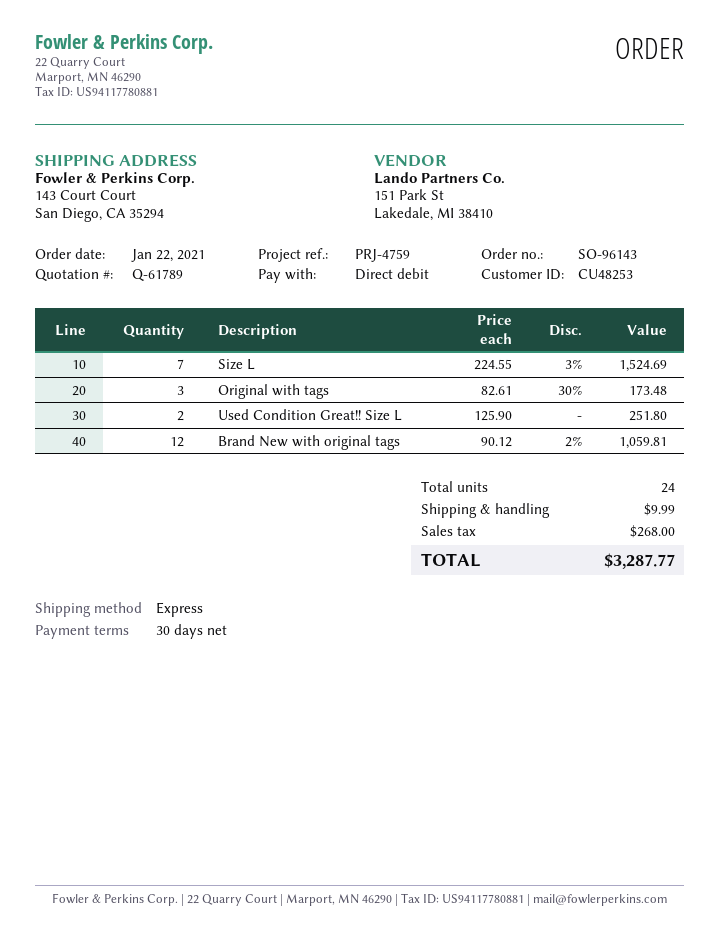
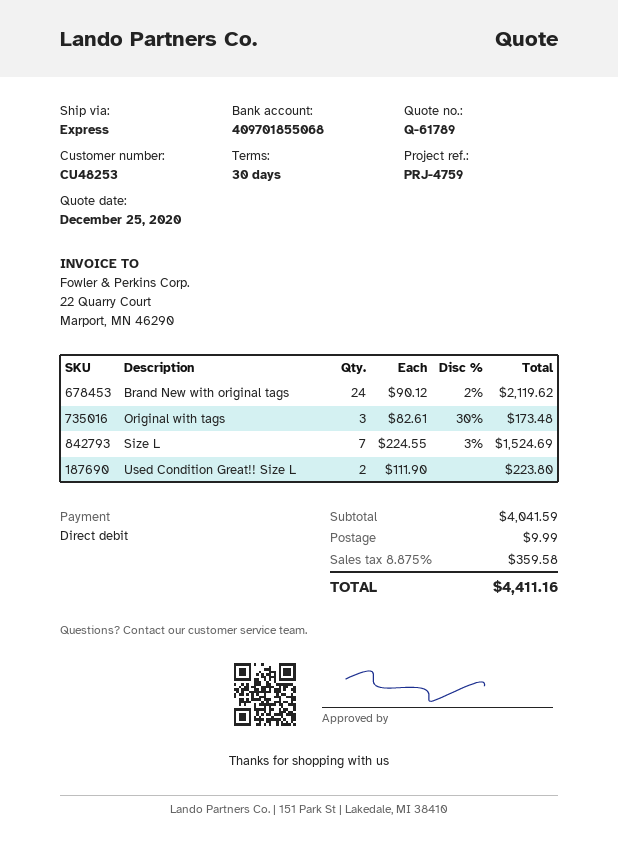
Used Condition Great!! Size L: 2 x 125.90 = 251.80 -> 2 x 111.90 = 223.80
Brand New with original tags: 12 x 90.12 - 2% = 1059.81 -> 24 x 90.12 - 2% = 2119.62
tax: 268.00 -> 359.58
total: 3287.77 -> 4411.16

